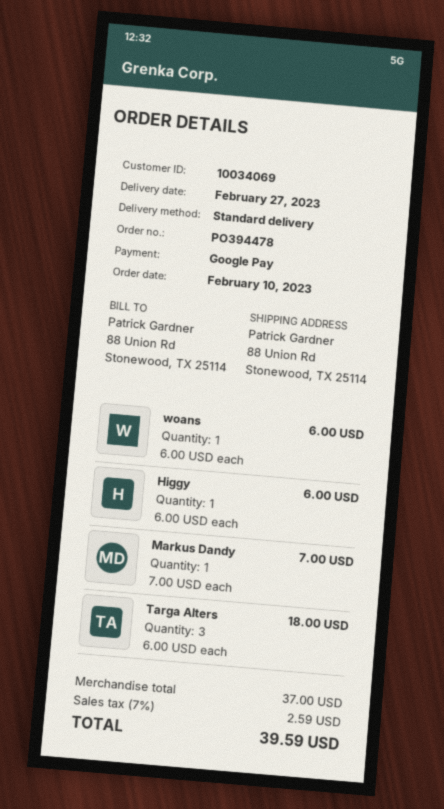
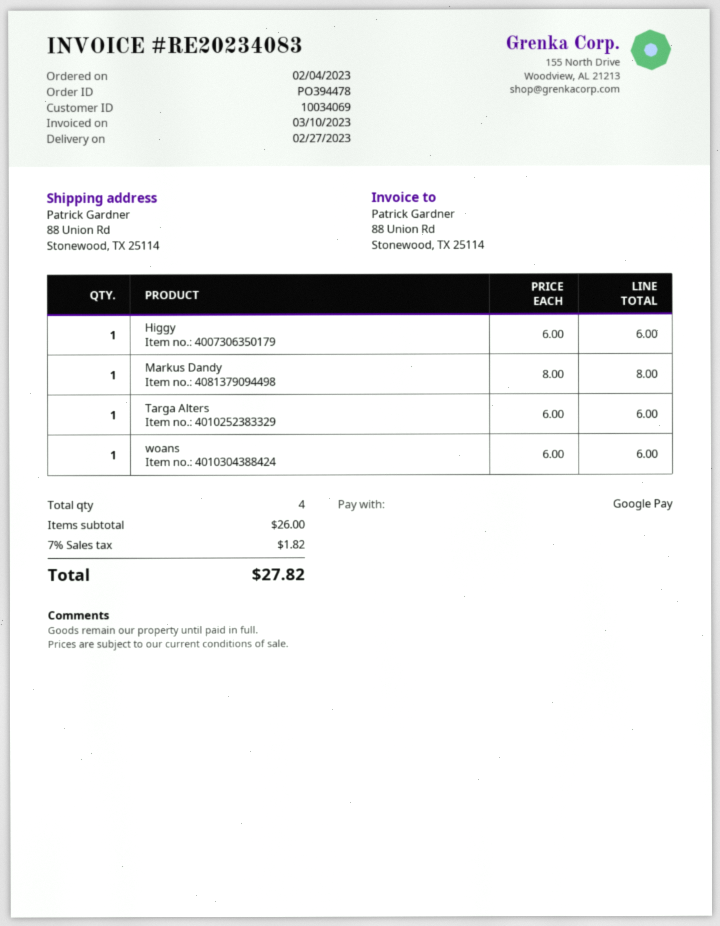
order date: 2023-02-10 -> 2023-02-04
Markus Dandy: 1 x 7.00 = 7.00 -> 1 x 8.00 = 8.00
Targa Alters: 3 x 6.00 = 18.00 -> 1 x 6.00 = 6.00
subtotal: 37.00 -> 26.00
tax: 7% = 2.59 -> 7% = 1.82
total: 39.59 -> 27.82

